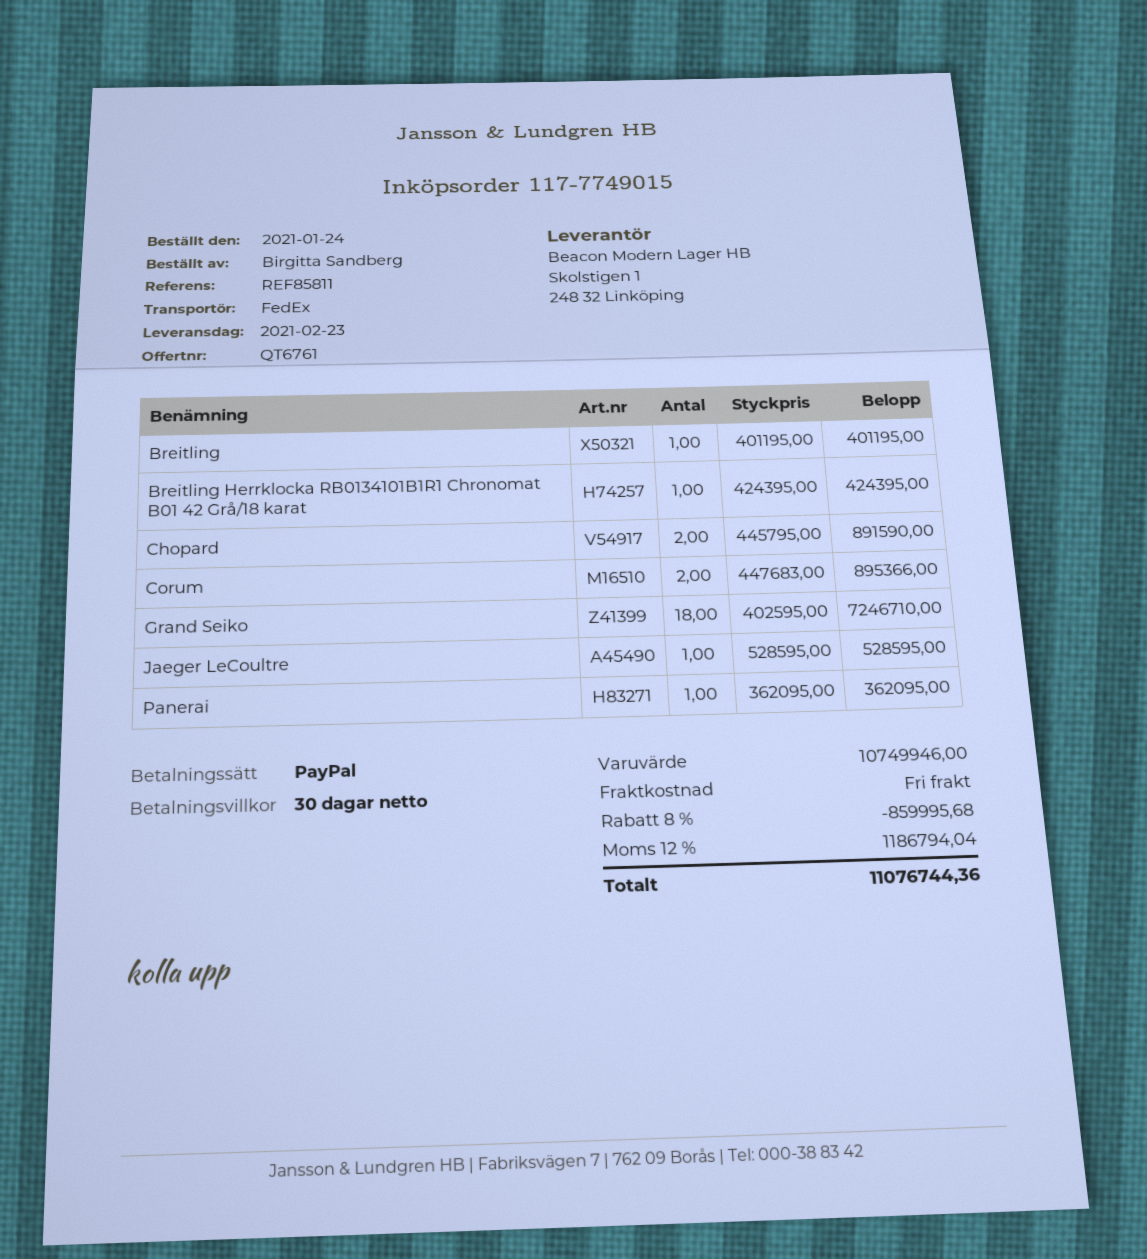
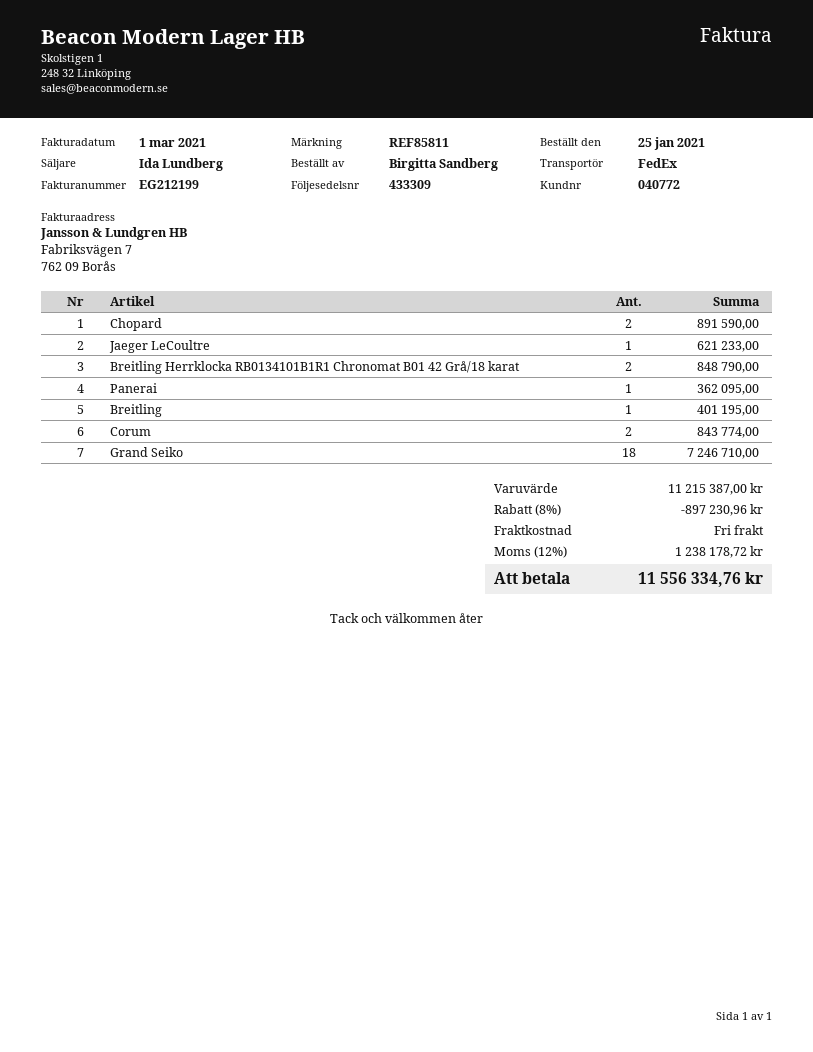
order date: 2021-01-24 -> 2021-01-25
Breitling Herrklocka RB0134101B1R1 Chronomat B01 42 Grå/18 karat: 1 for 424395.00 -> 2 for 848790.00
Corum: 2 for 895366.00 -> 2 for 843774.00
Jaeger LeCoultre: 1 for 528595.00 -> 1 for 621233.00
subtotal: 10749946.00 -> 11215387.00
discount: 8% = 859995.68 -> 8% = 897230.96
tax: 12% = 1186794.04 -> 12% = 1238178.72
total: 11076744.36 -> 11556334.76

